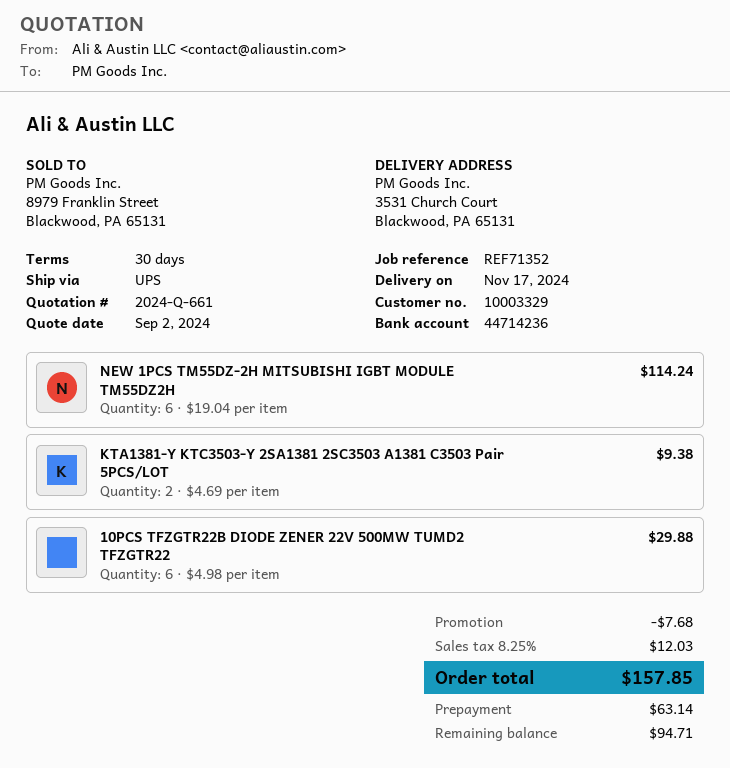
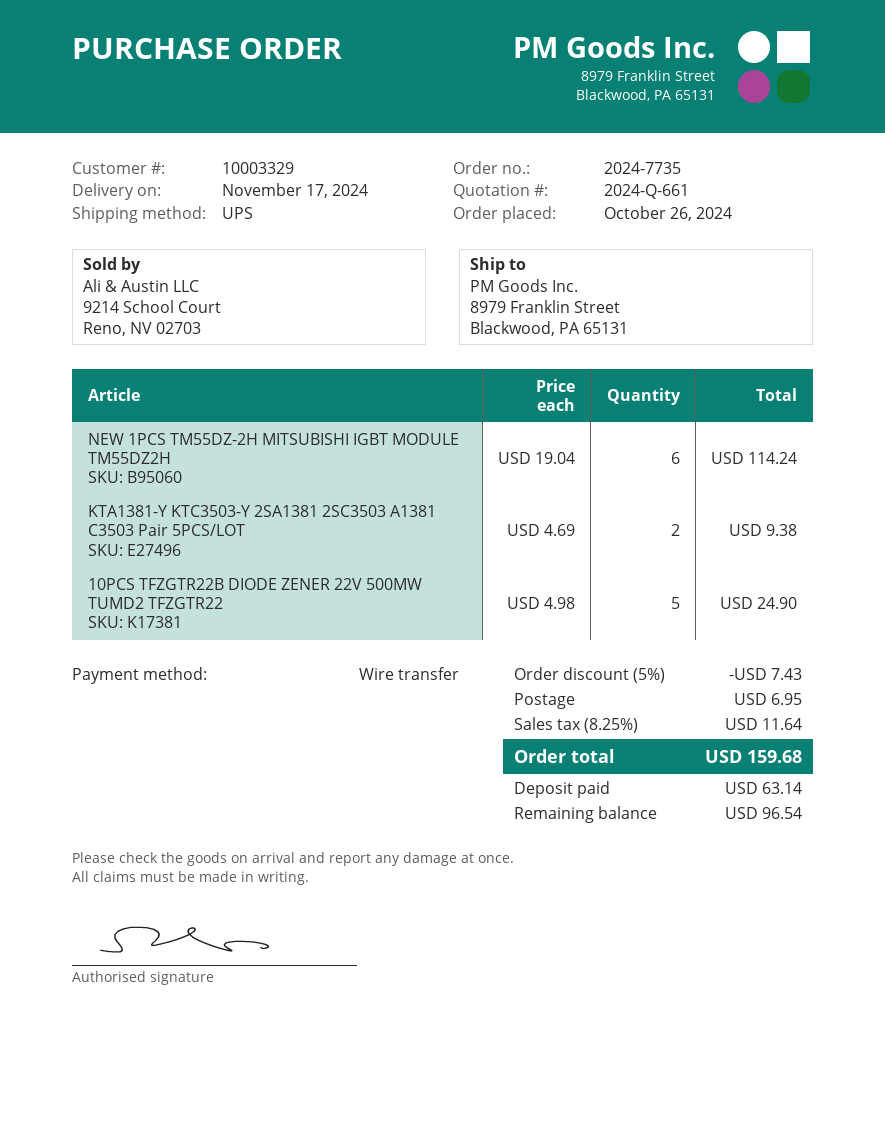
ship to: 3531 Church Court, Blackwood, PA 65131 -> 8979 Franklin Street, Blackwood, PA 65131
10PCS TFZGTR22B DIODE ZENER 22V 500MW TUMD2 TFZGTR22: 6 x 4.98 = 29.88 -> 5 x 4.98 = 24.90
discount: 7.68 -> 7.43
shipping: none -> 6.95
tax: 8.25% = 12.03 -> 8.25% = 11.64
total: 157.85 -> 159.68
balance: 94.71 -> 96.54

